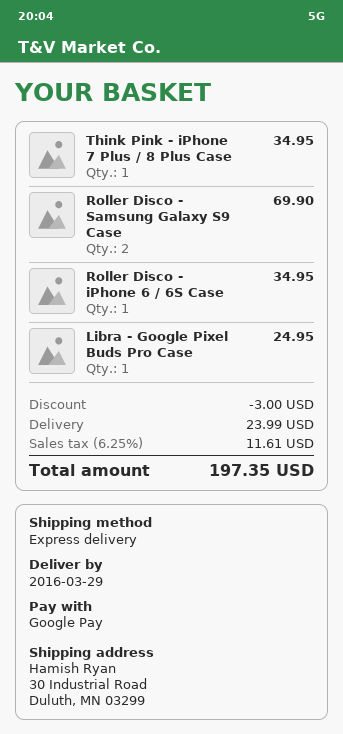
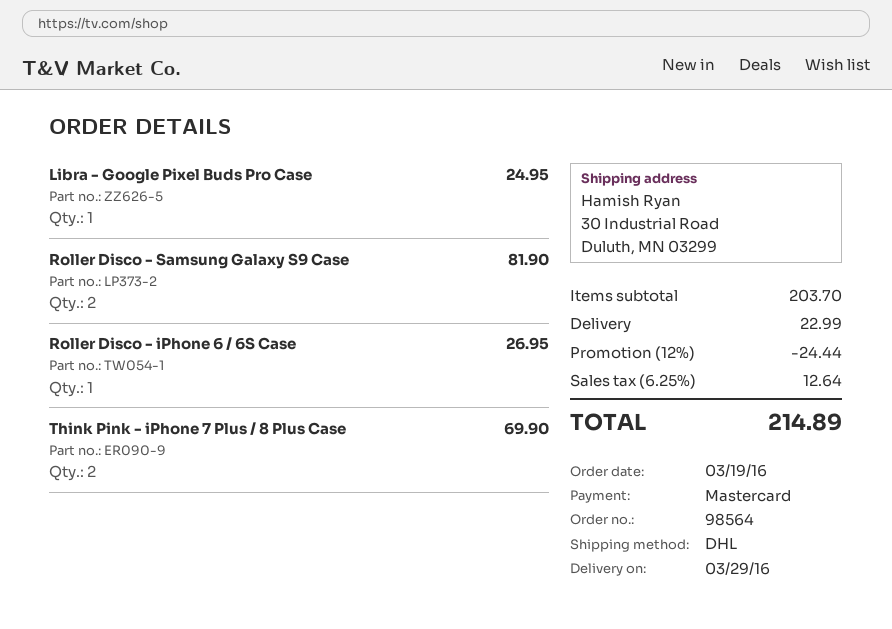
payment method: Google Pay -> Mastercard
shipping method: express -> DHL
Think Pink - iPhone 7 Plus / 8 Plus Case: 1 for 34.95 -> 2 for 69.90
Roller Disco - Samsung Galaxy S9 Case: 2 for 69.90 -> 2 for 81.90
Roller Disco - iPhone 6 / 6S Case: 1 for 34.95 -> 1 for 26.95
discount: 3.00 -> 24.44
shipping: 23.99 -> 22.99
tax: 6.25% = 11.61 -> 6.25% = 12.64
total: 197.35 -> 214.89

